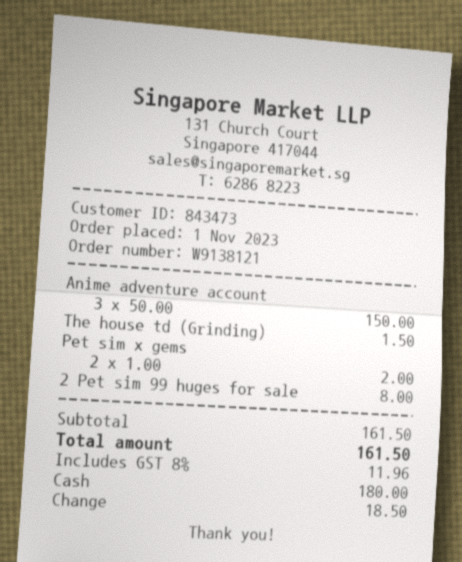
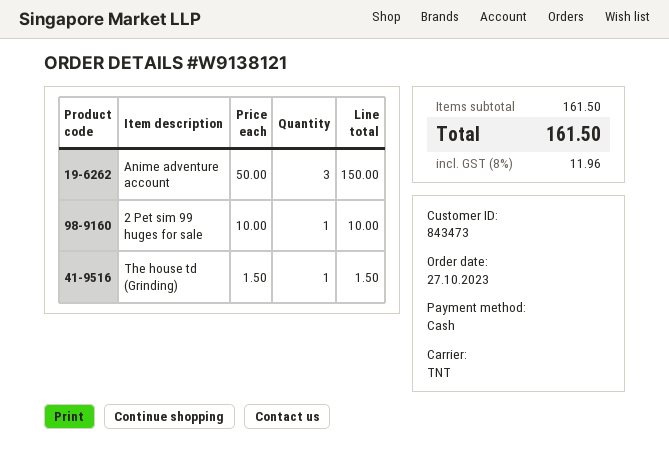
order date: 2023-11-01 -> 2023-10-27
Pet sim x gems: 2 x 1.00 = 2.00 -> none
2 Pet sim 99 huges for sale: 1 x 8.00 = 8.00 -> 1 x 10.00 = 10.00

